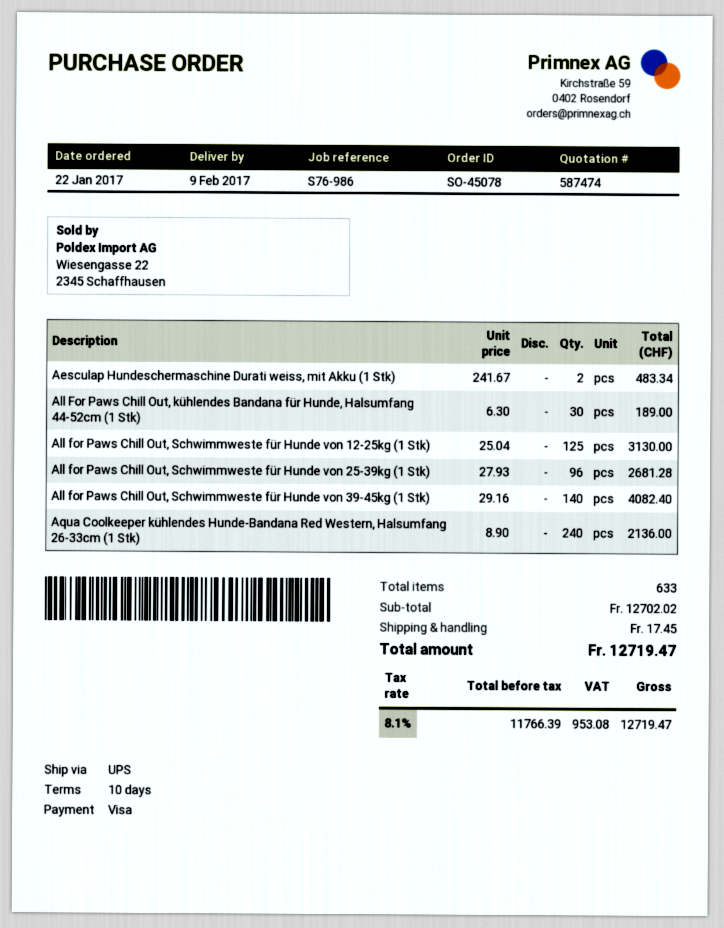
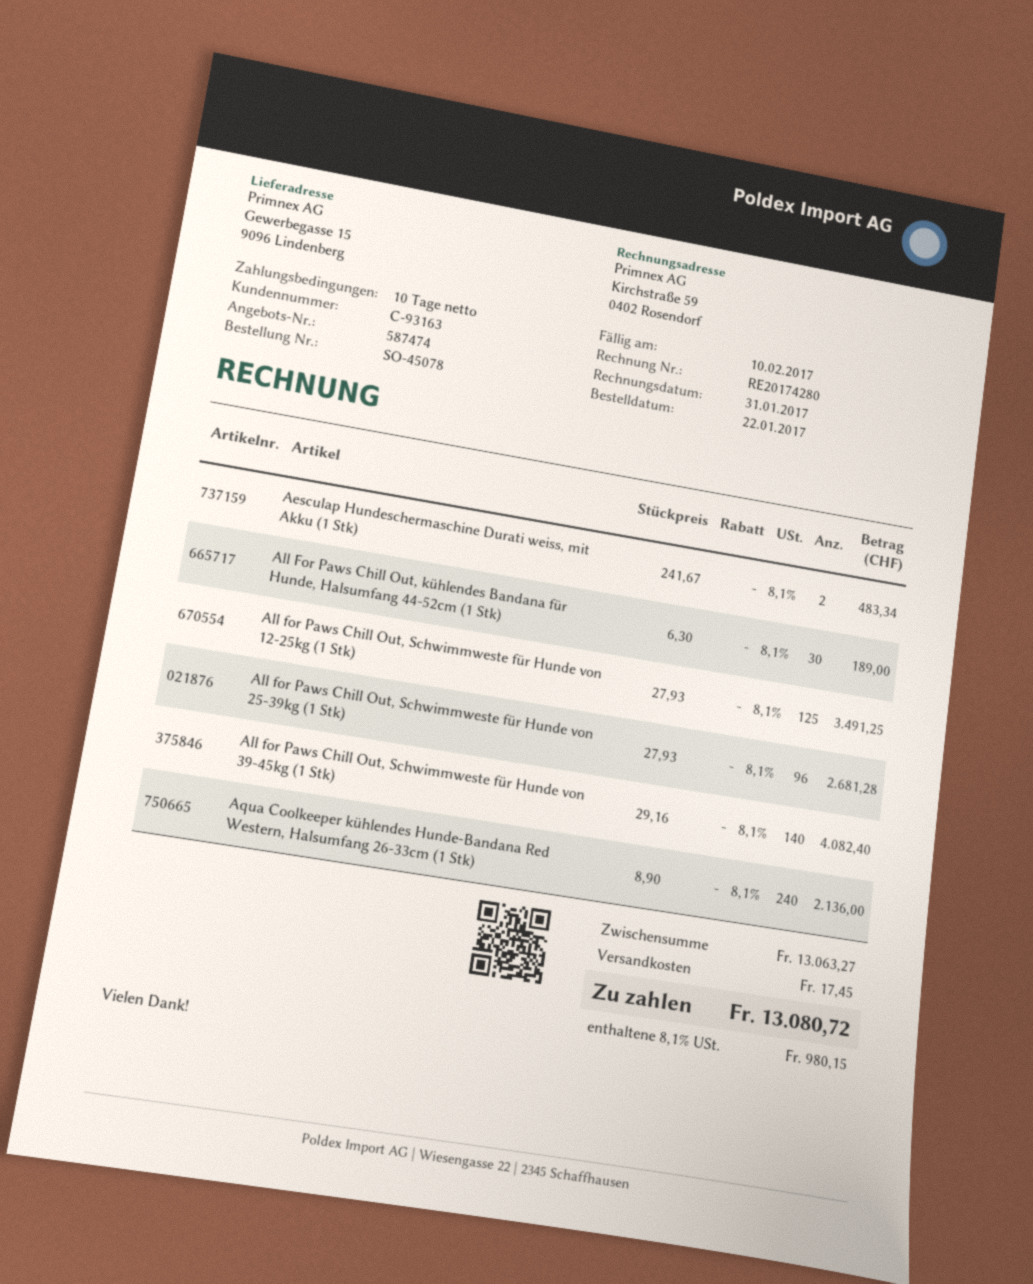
All for Paws Chill Out, Schwimmweste für Hunde von 12-25kg (1 Stk): 125 x 25.04 = 3130.00 -> 125 x 27.93 = 3491.25
subtotal: 12702.02 -> 13063.27
tax: 8.1% = 953.08 -> 8.1% = 980.15
total: 12719.47 -> 13080.72

